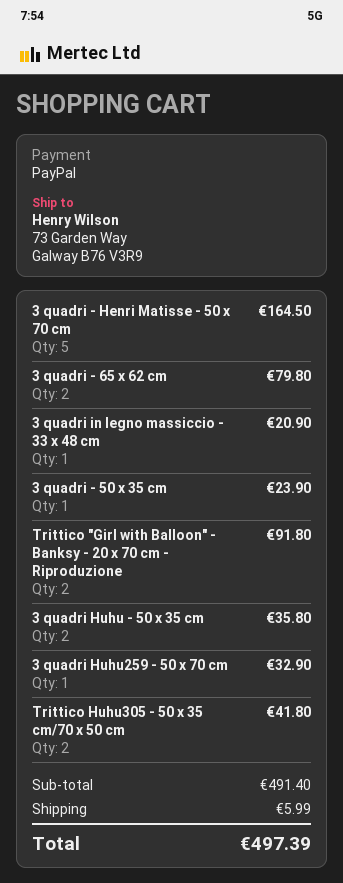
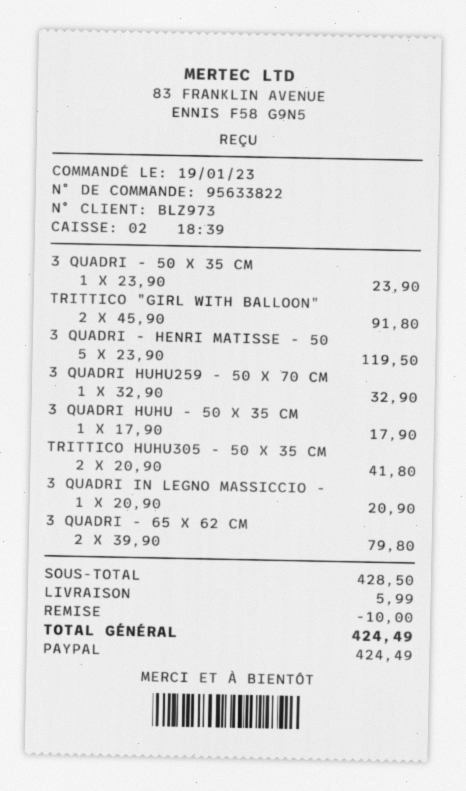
3 quadri - Henri Matisse - 50 x 70 cm: 5 for 164.50 -> 5 for 119.50
3 quadri Huhu - 50 x 35 cm: 2 for 35.80 -> 1 for 17.90
subtotal: 491.40 -> 428.50
discount: none -> 10.00
total: 497.39 -> 424.49

